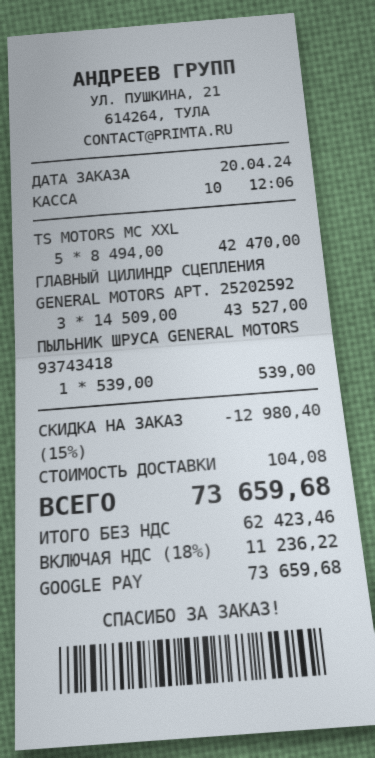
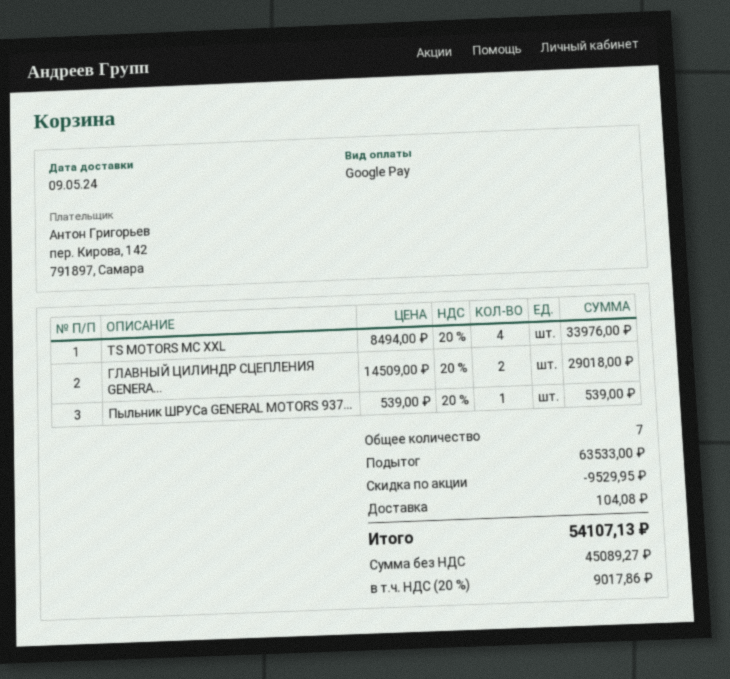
TS MOTORS MC XXL: 5 x 8494.00 = 42470.00 -> 4 x 8494.00 = 33976.00
ГЛАВНЫЙ ЦИЛИНДР СЦЕПЛЕНИЯ GENERAL MOTORS АРТ. 25202592: 3 x 14509.00 = 43527.00 -> 2 x 14509.00 = 29018.00
discount: 12980.40 -> 9529.95
net: 62423.46 -> 45089.27
tax: 18% = 11236.22 -> 20% = 9017.86
total: 73659.68 -> 54107.13

